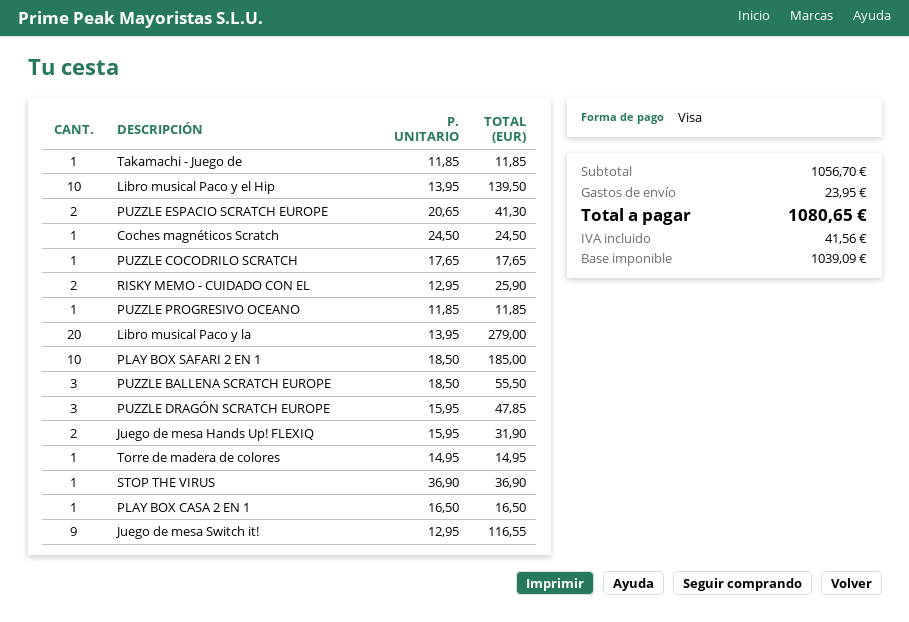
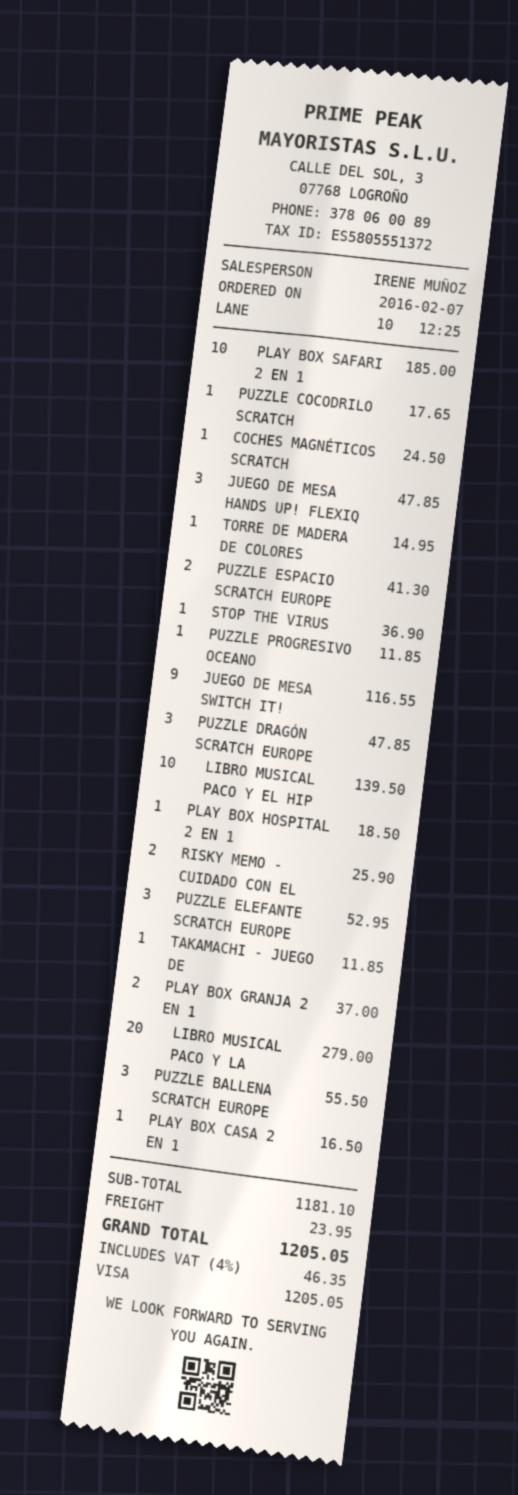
Juego de mesa Hands Up! FLEXIQ: 2 for 31.90 -> 3 for 47.85
PLAY BOX HOSPITAL 2 EN 1: none -> 1 for 18.50
PUZZLE ELEFANTE SCRATCH EUROPE: none -> 3 for 52.95
PLAY BOX GRANJA 2 EN 1: none -> 2 for 37.00
subtotal: 1056.70 -> 1181.10
tax: 41.56 -> 46.35
total: 1080.65 -> 1205.05

